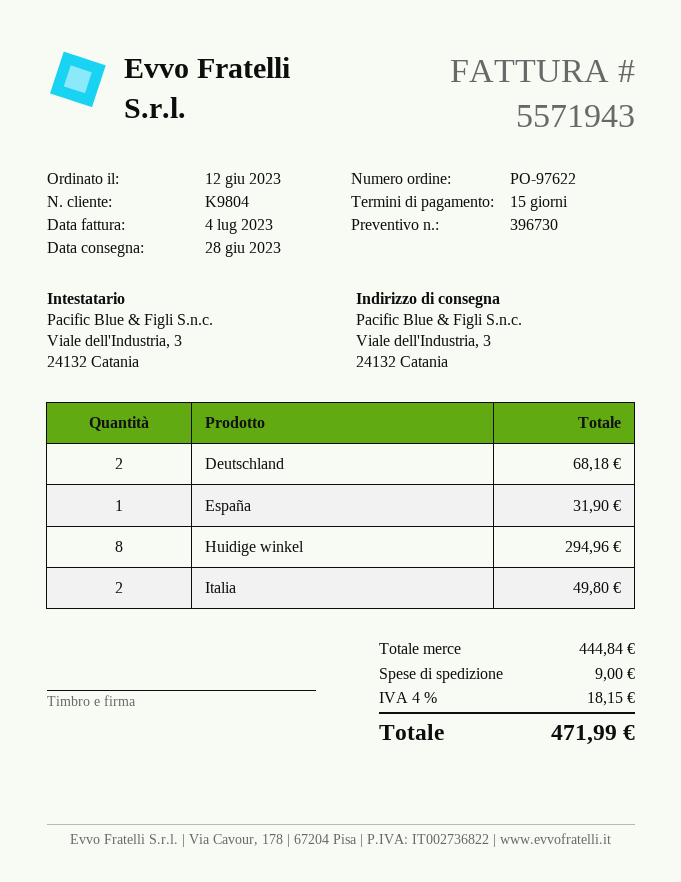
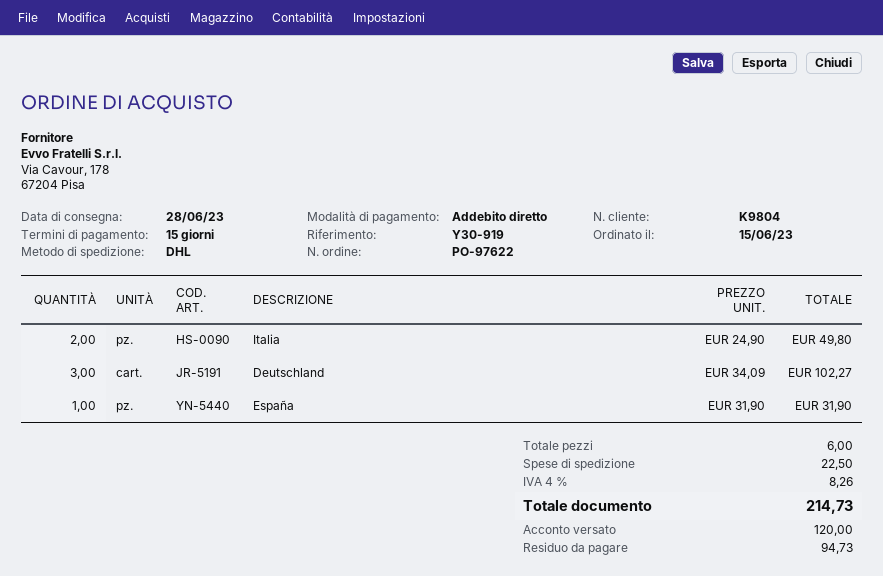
order date: 2023-06-12 -> 2023-06-15
Deutschland: 2 for 68.18 -> 3 for 102.27
Huidige winkel: 8 for 294.96 -> none
shipping: 9.00 -> 22.50
tax: 4% = 18.15 -> 4% = 8.26
total: 471.99 -> 214.73

